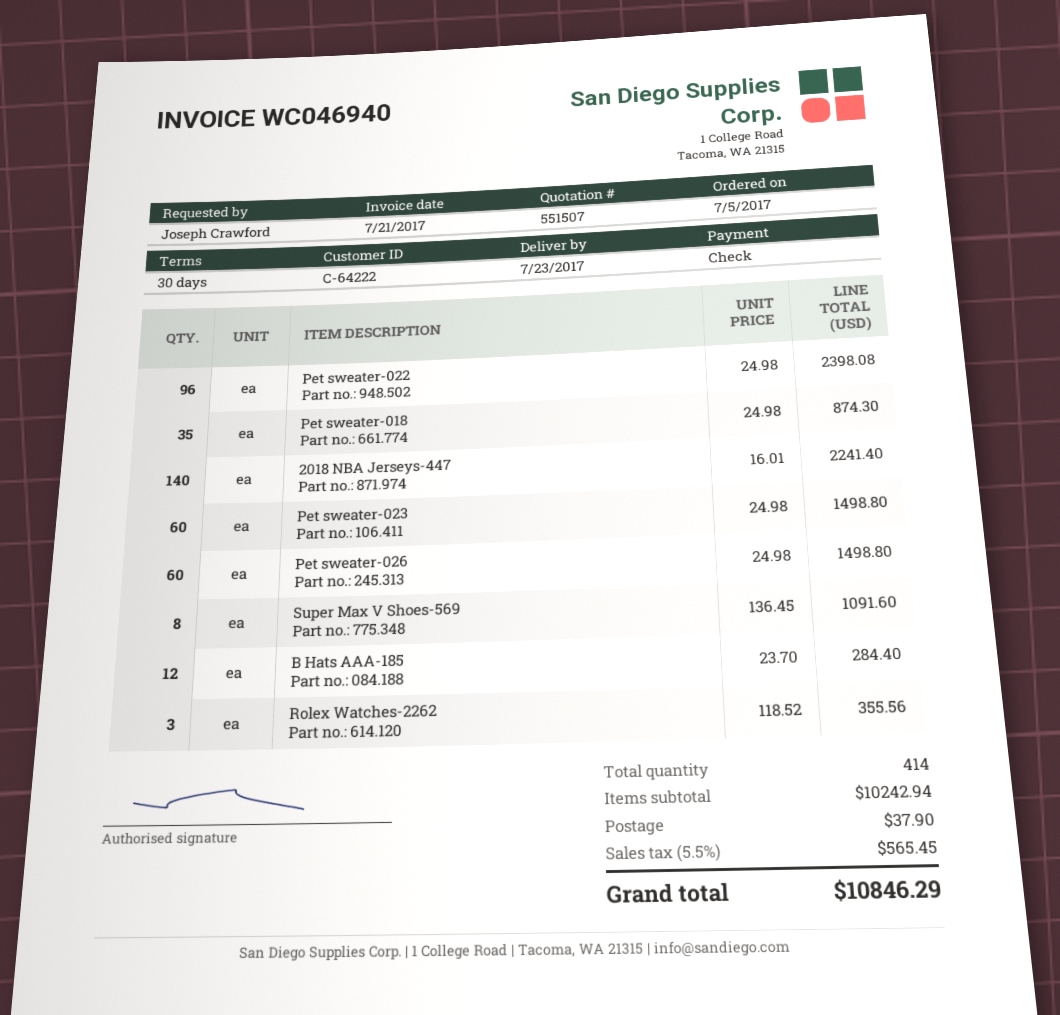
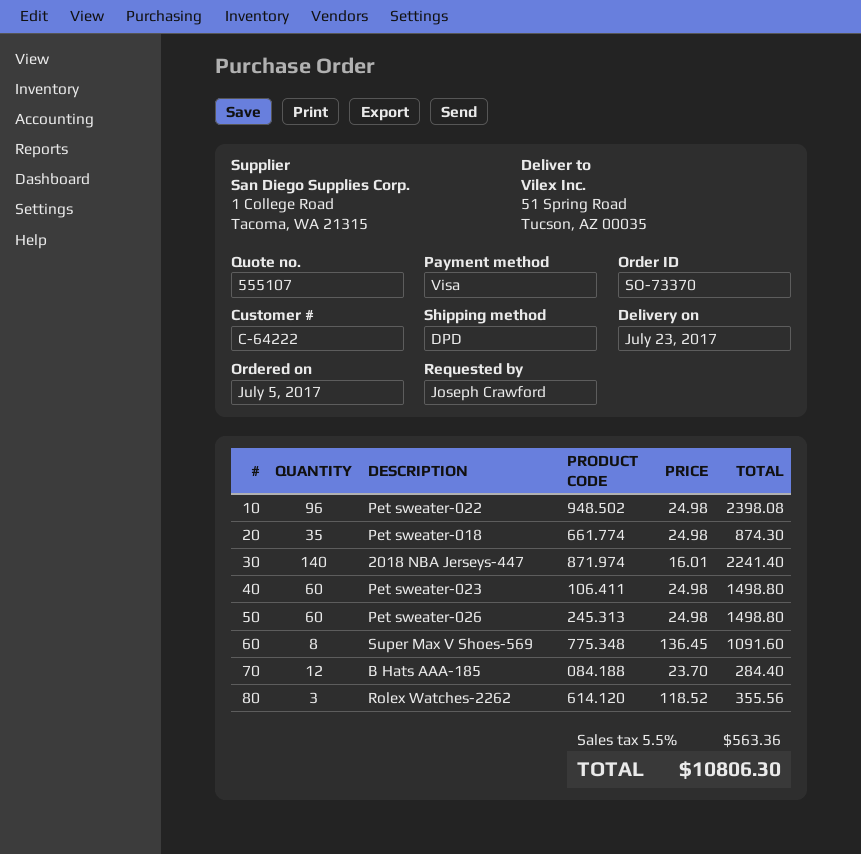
quote number: 551507 -> 555107
payment method: cheque -> Visa
shipping: 37.90 -> none
tax: 5.5% = 565.45 -> 5.5% = 563.36
total: 10846.29 -> 10806.30

